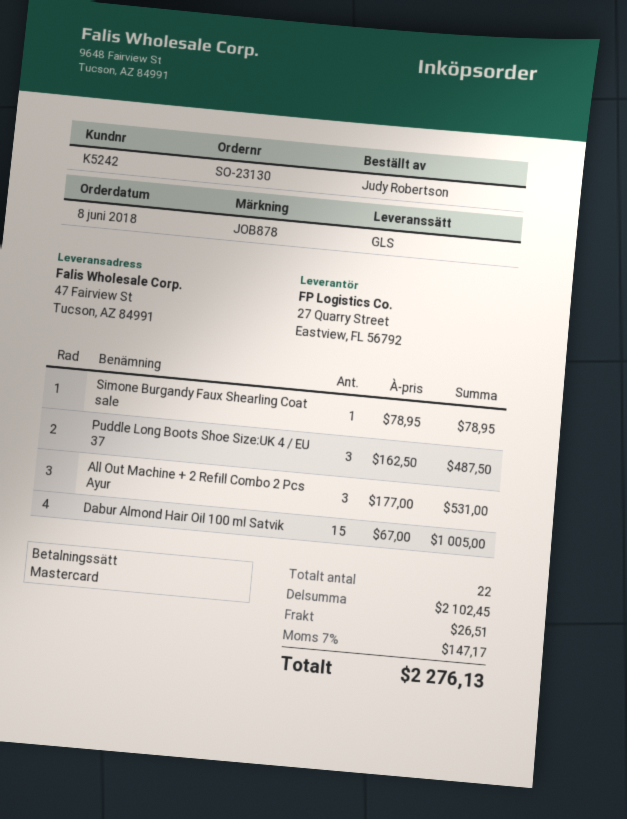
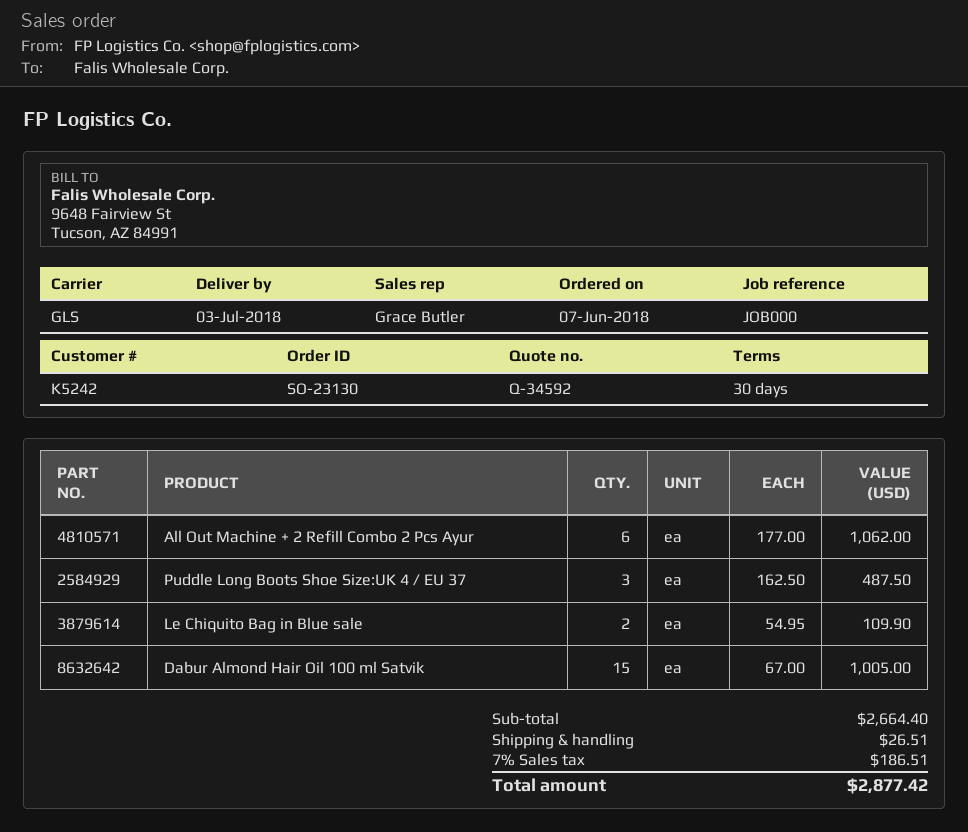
order date: 2018-06-08 -> 2018-06-07
reference: JOB878 -> JOB000
Simone Burgandy Faux Shearling Coat sale: 1 x 78.95 = 78.95 -> none
All Out Machine + 2 Refill Combo 2 Pcs Ayur: 3 x 177.00 = 531.00 -> 6 x 177.00 = 1062.00
Le Chiquito Bag in Blue sale: none -> 2 x 54.95 = 109.90
subtotal: 2102.45 -> 2664.40
tax: 7% = 147.17 -> 7% = 186.51
total: 2276.13 -> 2877.42

